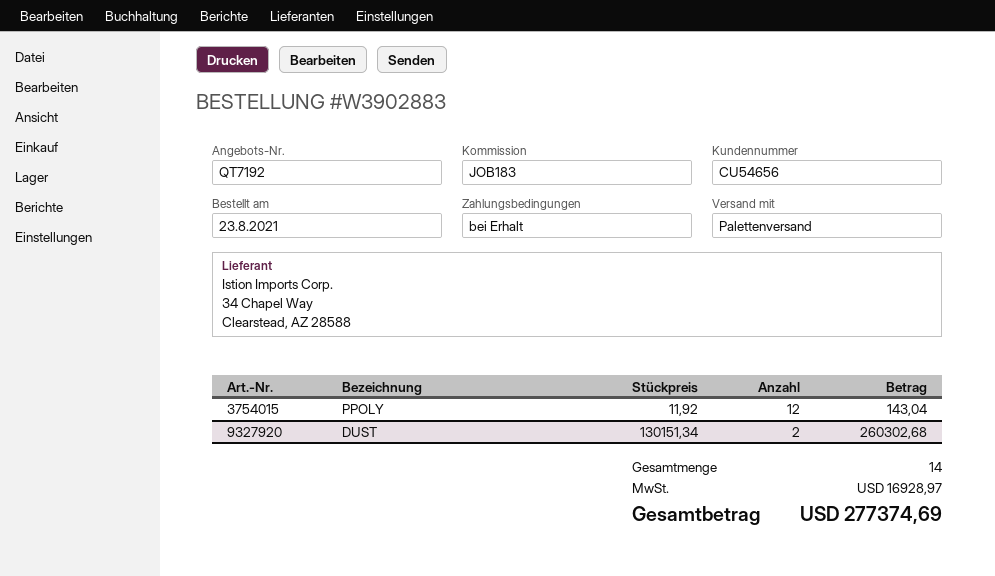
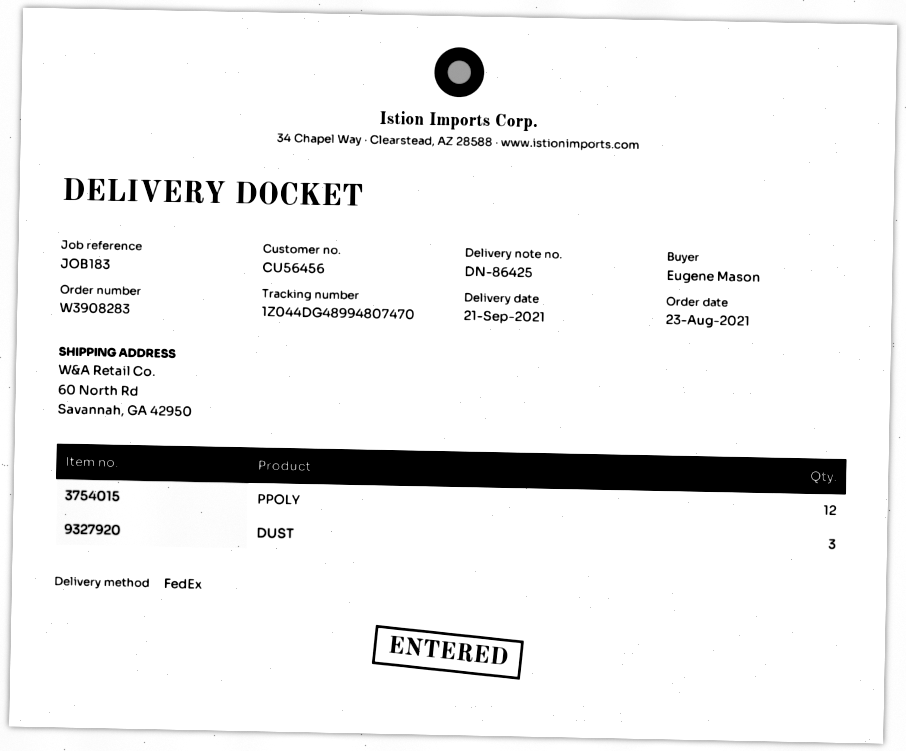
order number: W3902883 -> W3908283
customer number: CU54656 -> CU56456
shipping method: pallet freight -> FedEx
DUST: 2 -> 3

